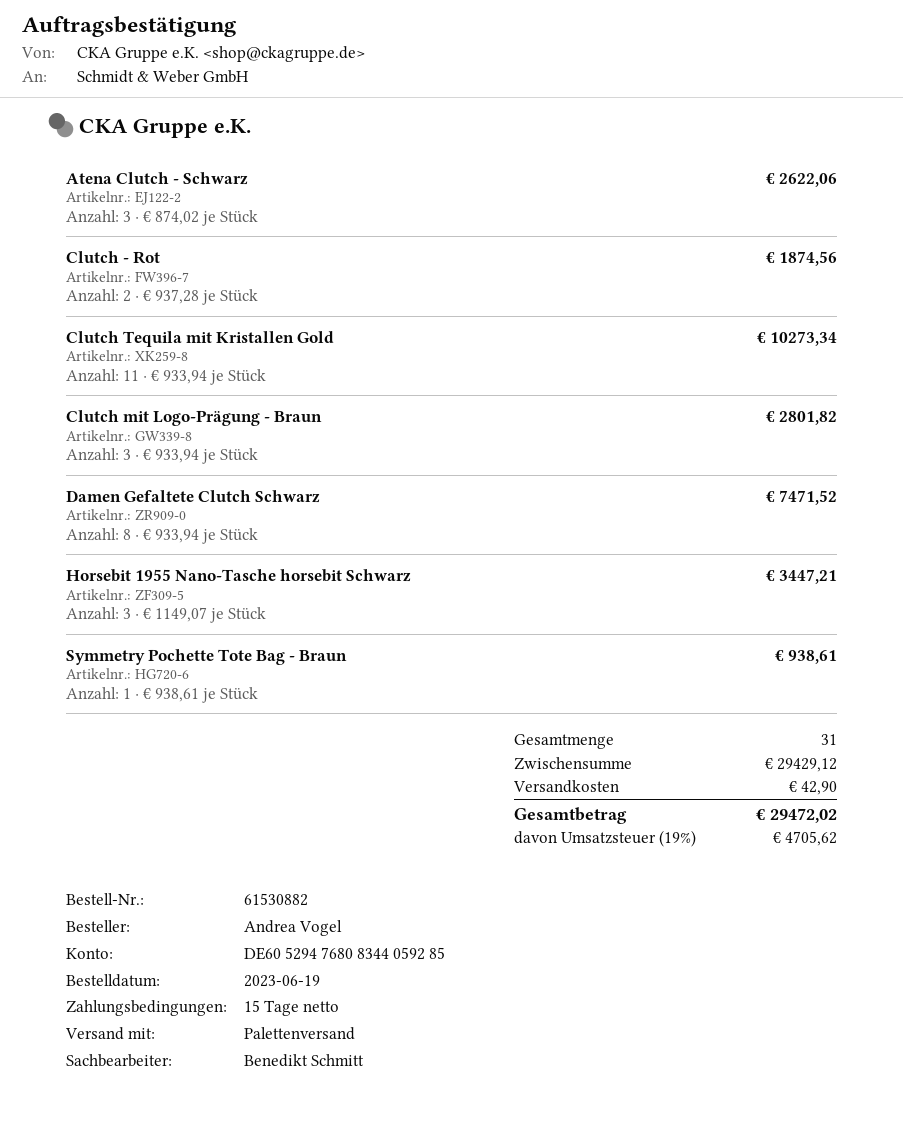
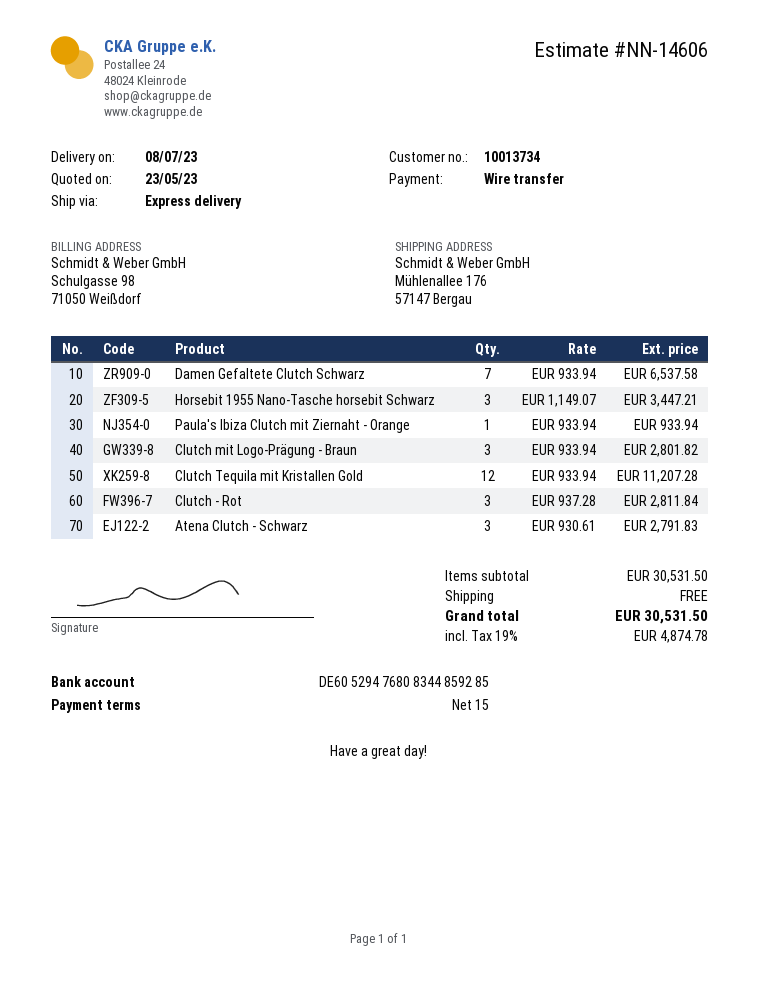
bank account: DE60529476808344059285 -> DE60529476808344859285
shipping method: pallet freight -> express
Atena Clutch - Schwarz: 3 x 874.02 = 2622.06 -> 3 x 930.61 = 2791.83
Clutch - Rot: 2 x 937.28 = 1874.56 -> 3 x 937.28 = 2811.84
Clutch Tequila mit Kristallen Gold: 11 x 933.94 = 10273.34 -> 12 x 933.94 = 11207.28
Damen Gefaltete Clutch Schwarz: 8 x 933.94 = 7471.52 -> 7 x 933.94 = 6537.58
Symmetry Pochette Tote Bag - Braun: 1 x 938.61 = 938.61 -> none
Paula's Ibiza Clutch mit Ziernaht - Orange: none -> 1 x 933.94 = 933.94
subtotal: 29429.12 -> 30531.50
shipping: 42.90 -> 0.00
tax: 19% = 4705.62 -> 19% = 4874.78
total: 29472.02 -> 30531.50

